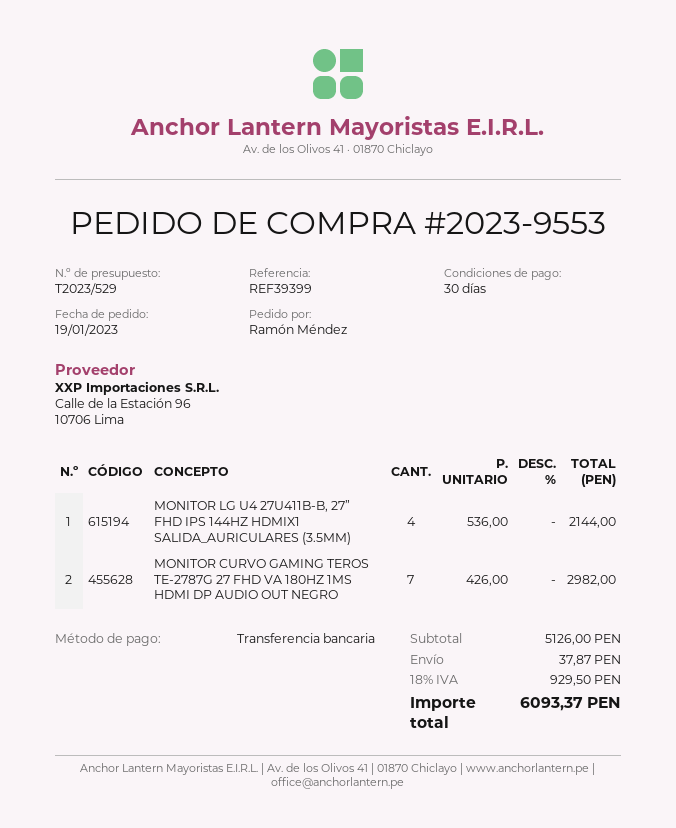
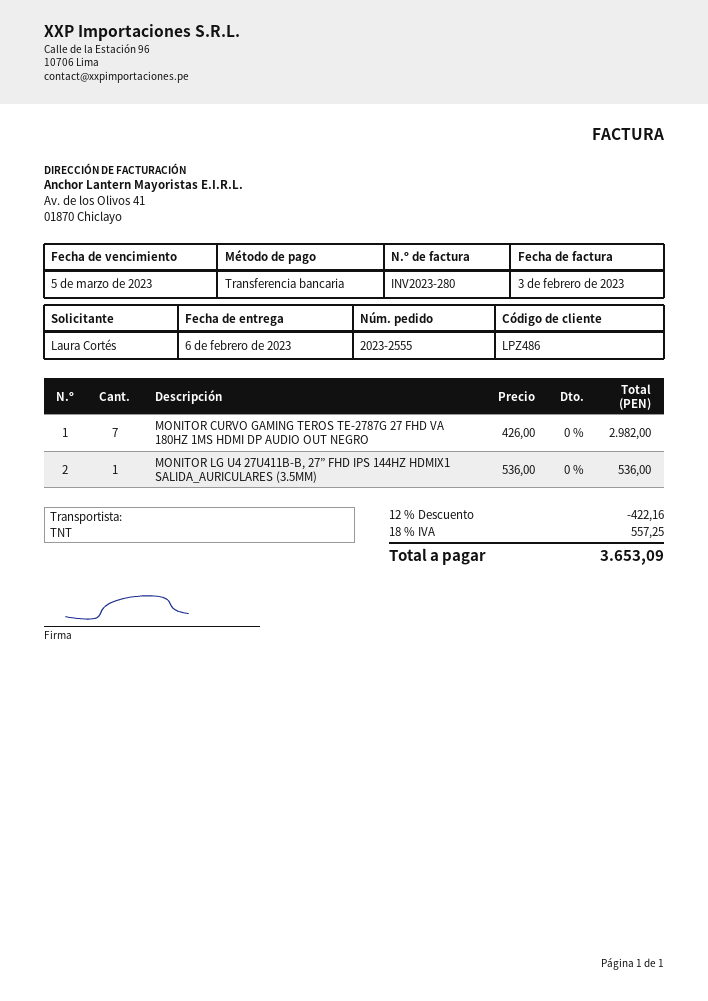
order number: 2023-9553 -> 2023-2555
ordered by: Ramón Méndez -> Laura Cortés
MONITOR LG U4 27U411B-B, 27” FHD IPS 144HZ HDMIX1 SALIDA_AURICULARES (3.5MM): 4 x 536.00 = 2144.00 -> 1 x 536.00 = 536.00
discount: none -> 12% = 422.16
shipping: 37.87 -> none
tax: 18% = 929.50 -> 18% = 557.25
total: 6093.37 -> 3653.09

